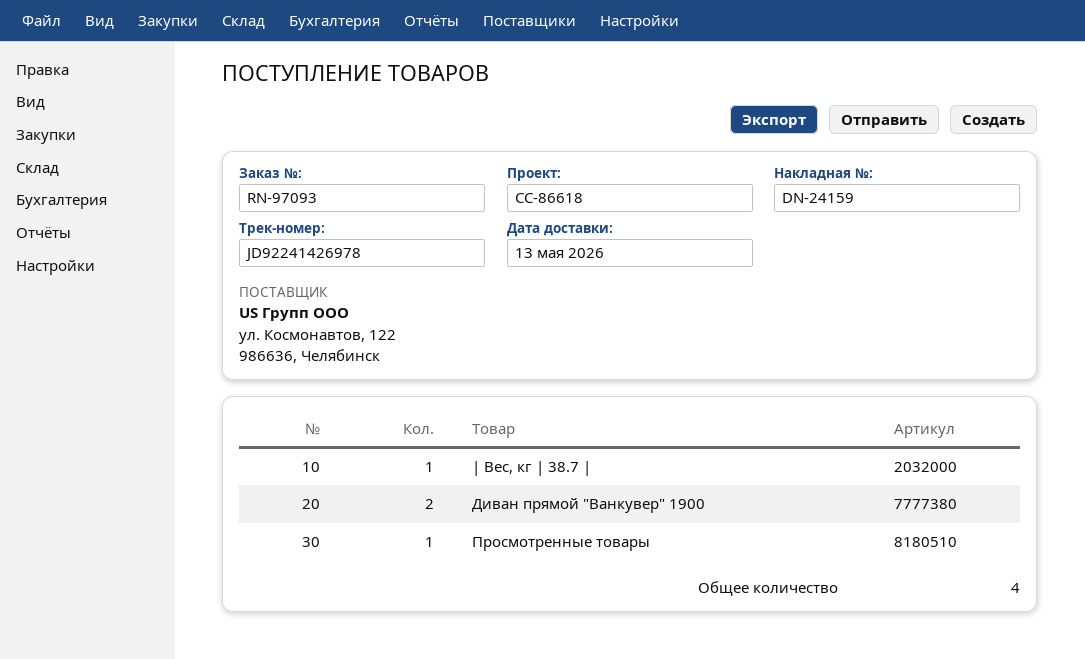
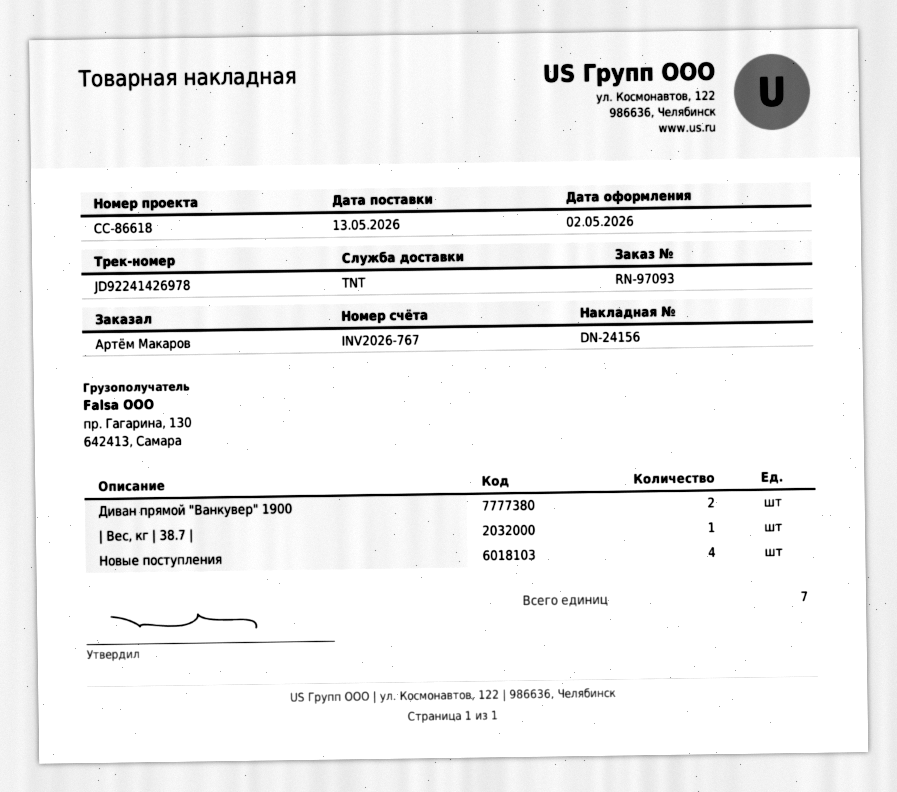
delivery note number: DN-24159 -> DN-24156
Просмотренные товары: 1 -> none
Новые поступления: none -> 4
total quantity: 4 -> 7

